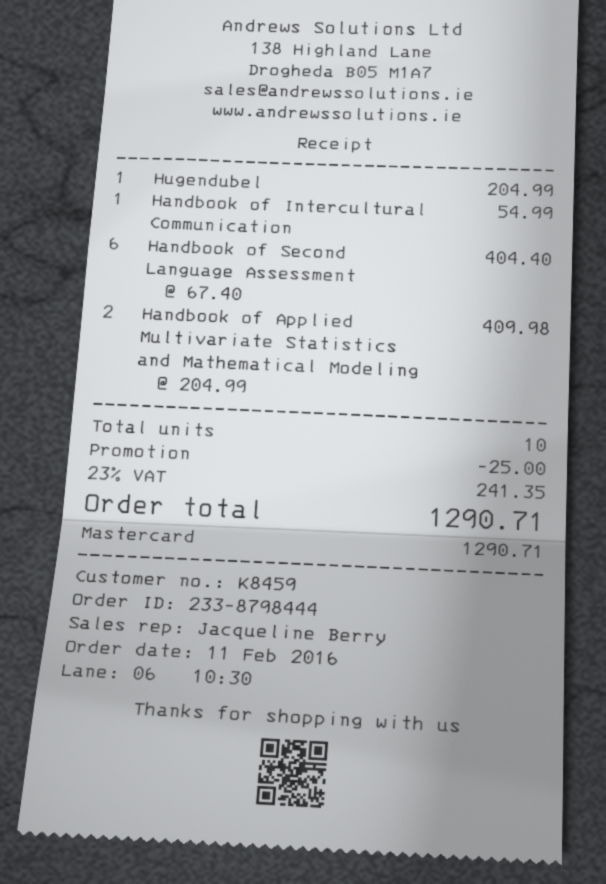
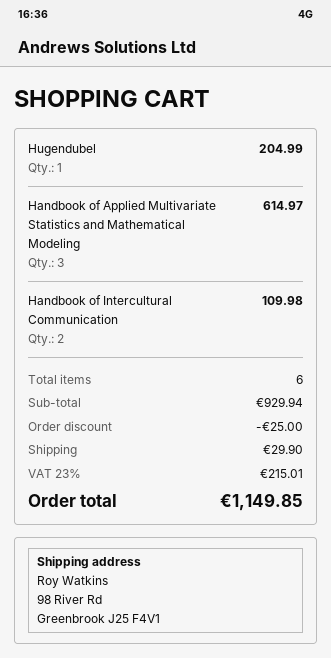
Handbook of Intercultural Communication: 1 for 54.99 -> 2 for 109.98
Handbook of Second Language Assessment: 6 for 404.40 -> none
Handbook of Applied Multivariate Statistics and Mathematical Modeling: 2 for 409.98 -> 3 for 614.97
total quantity: 10 -> 6
shipping: none -> 29.90
tax: 23% = 241.35 -> 23% = 215.01
total: 1290.71 -> 1149.85

